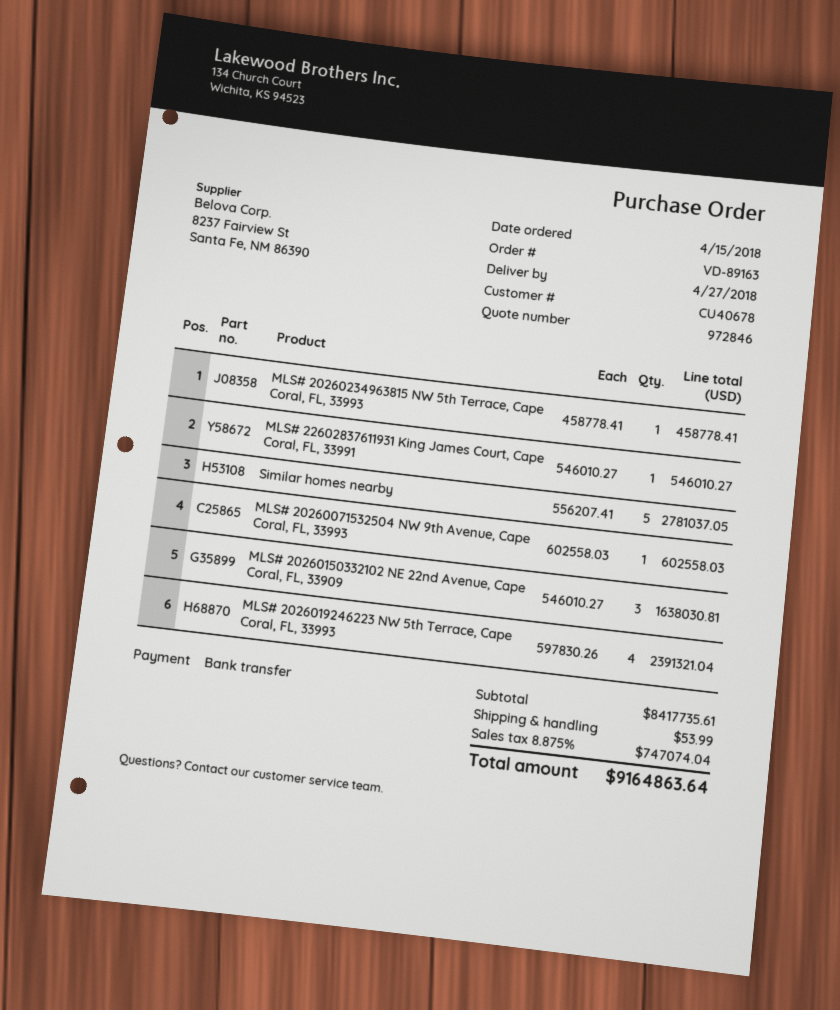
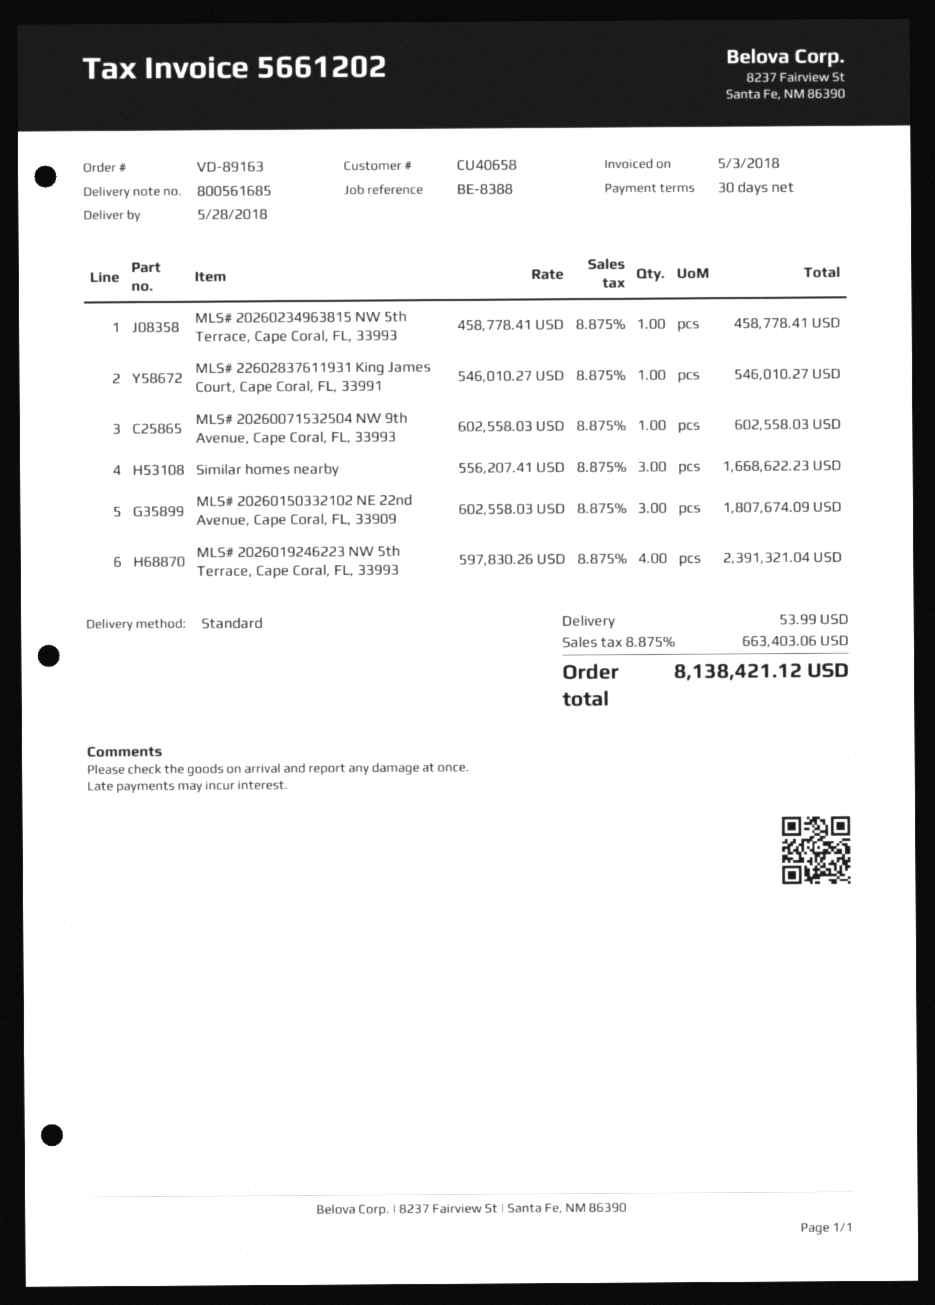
delivery date: 2018-04-27 -> 2018-05-28
customer number: CU40678 -> CU40658
Similar homes nearby: 5 x 556207.41 = 2781037.05 -> 3 x 556207.41 = 1668622.23
MLS# 20260150332102 NE 22nd Avenue, Cape Coral, FL, 33909: 3 x 546010.27 = 1638030.81 -> 3 x 602558.03 = 1807674.09
tax: 8.875% = 747074.04 -> 8.875% = 663403.06
total: 9164863.64 -> 8138421.12

